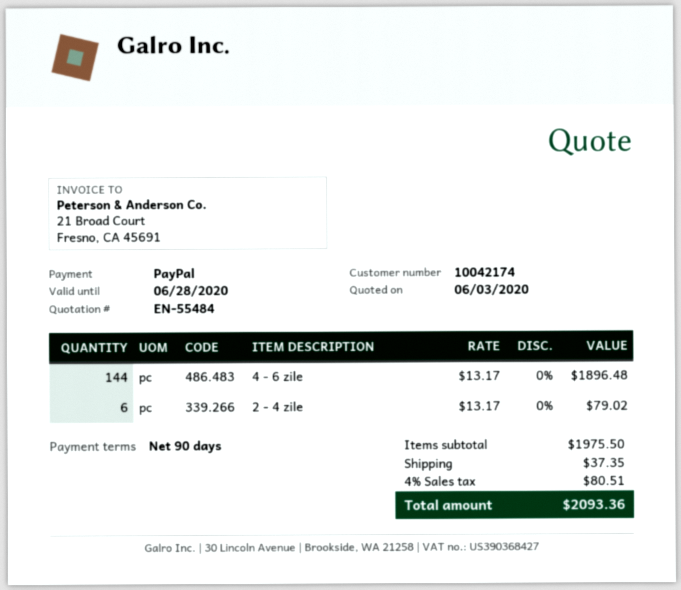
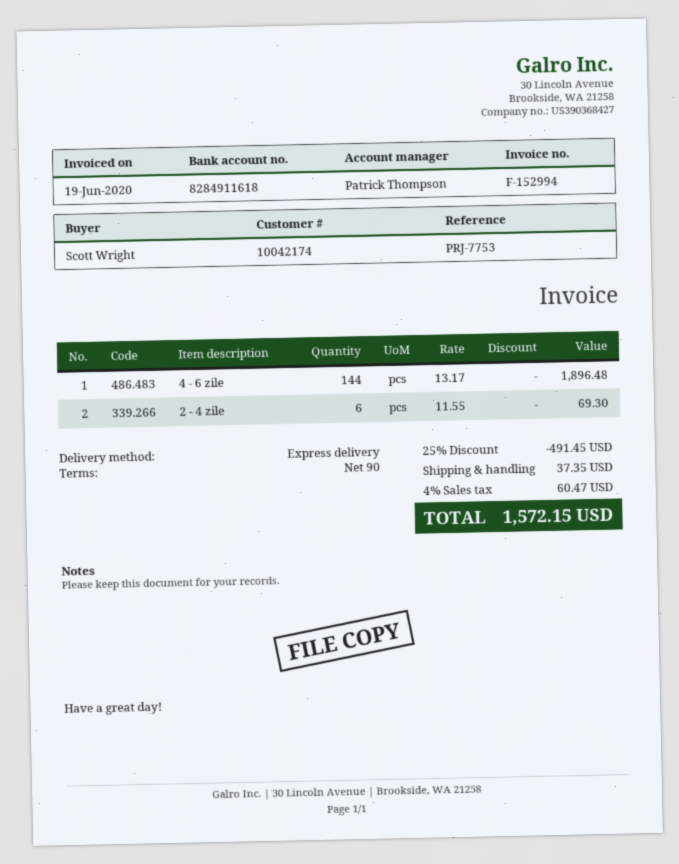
2 - 4 zile: 6 x 13.17 = 79.02 -> 6 x 11.55 = 69.30
discount: none -> 25% = 491.45
tax: 4% = 80.51 -> 4% = 60.47
total: 2093.36 -> 1572.15

